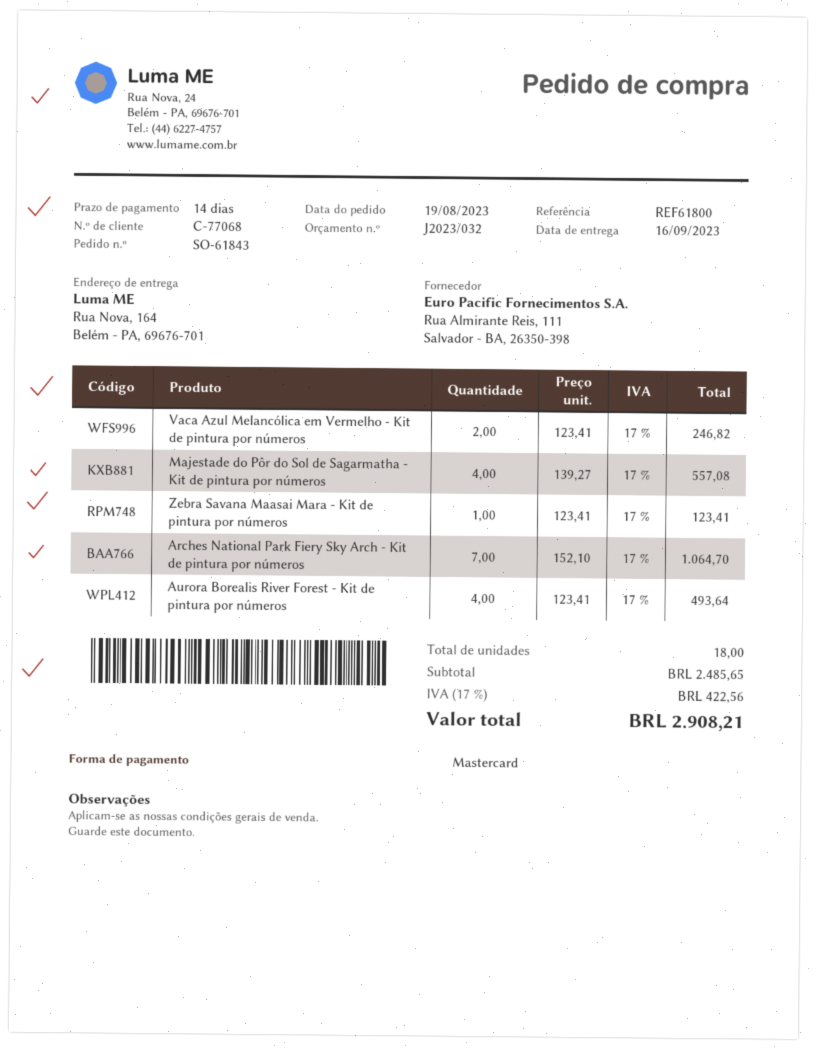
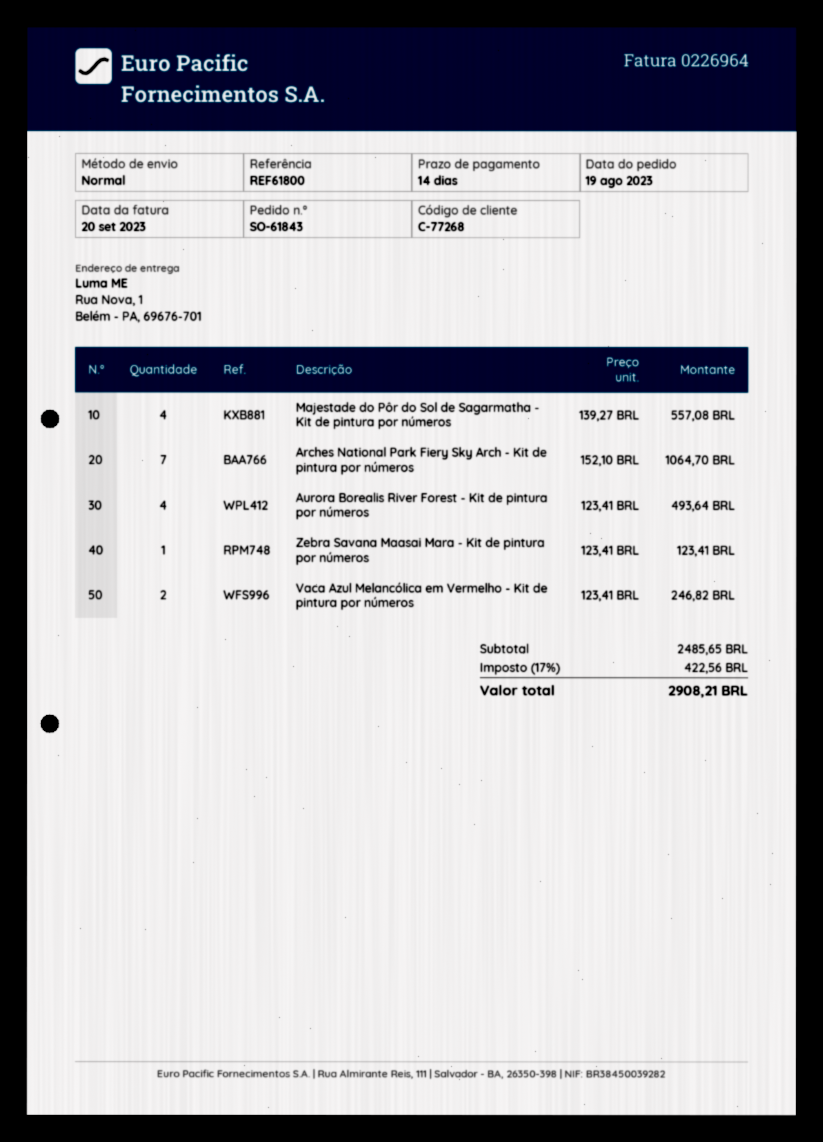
customer number: C-77068 -> C-77268
ship to: Rua Nova, 164, Belém - PA, 69676-701 -> Rua Nova, 1, Belém - PA, 69676-701

